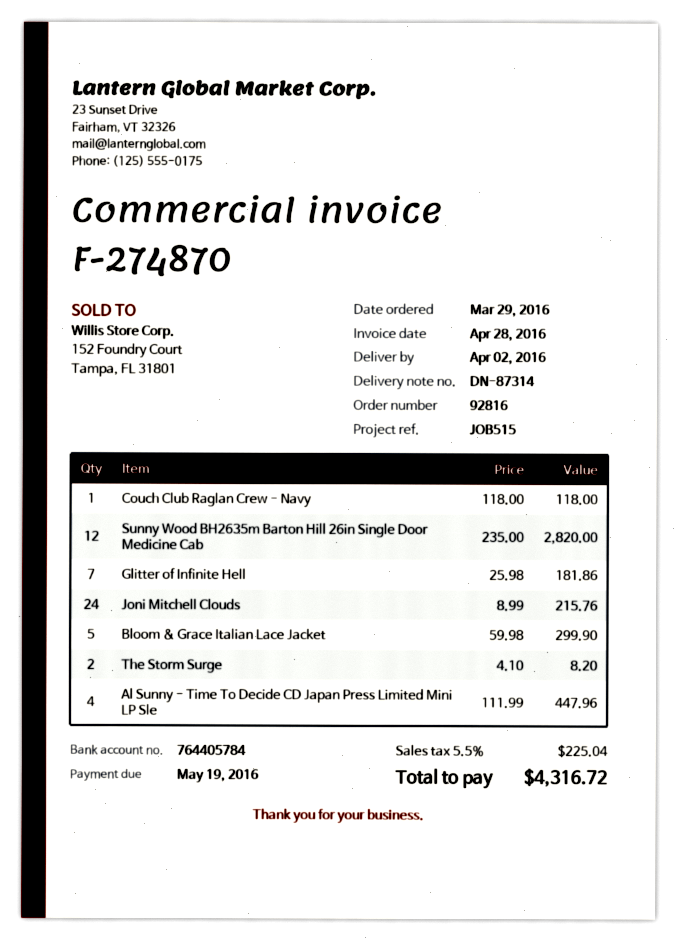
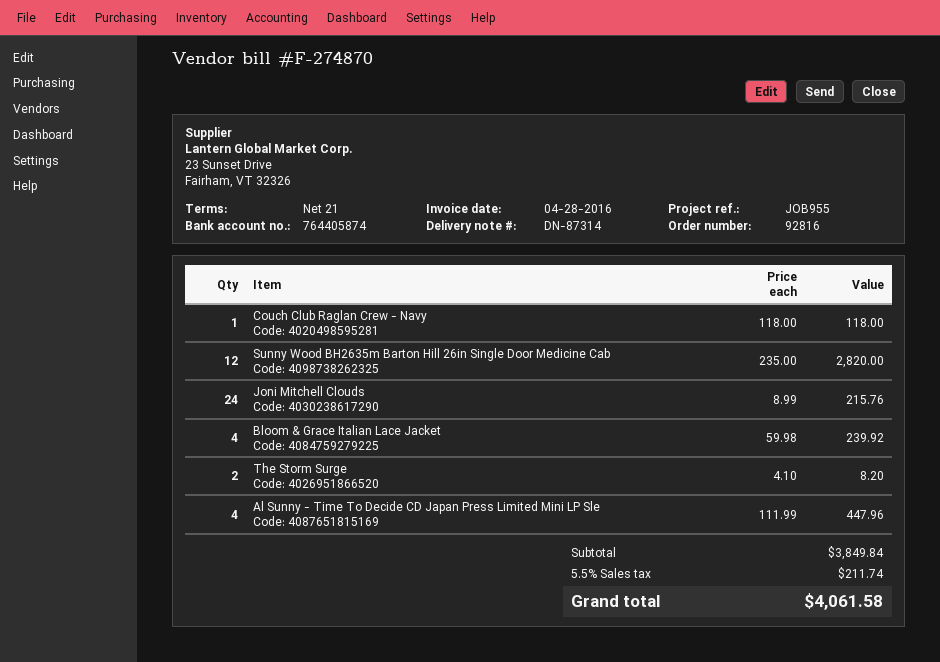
reference: JOB515 -> JOB955
bank account: 764405784 -> 764405874
Glitter of Infinite Hell: 7 x 25.98 = 181.86 -> none
Bloom & Grace Italian Lace Jacket: 5 x 59.98 = 299.90 -> 4 x 59.98 = 239.92
tax: 5.5% = 225.04 -> 5.5% = 211.74
total: 4316.72 -> 4061.58

